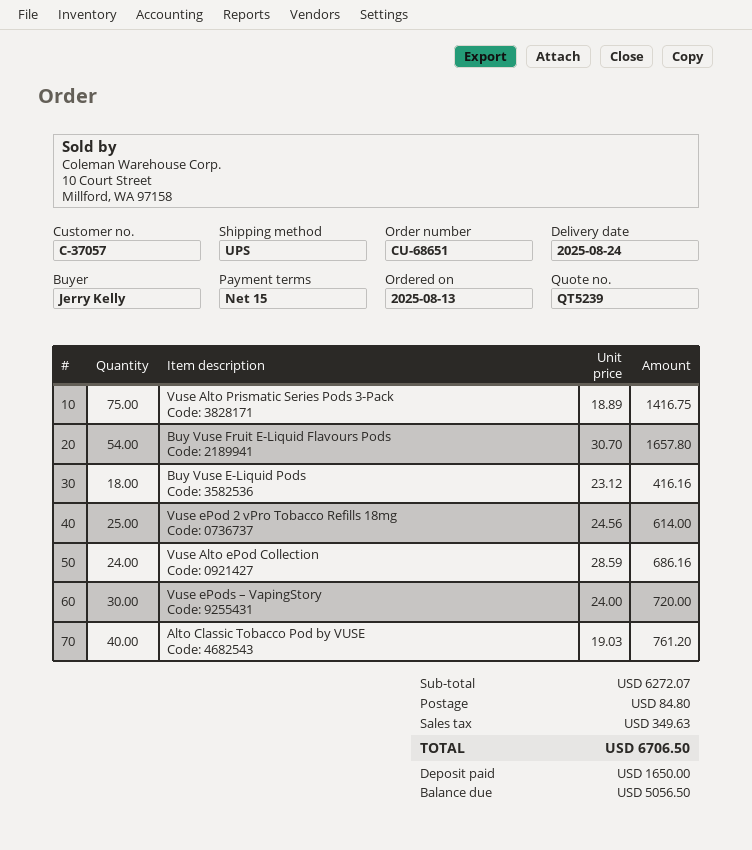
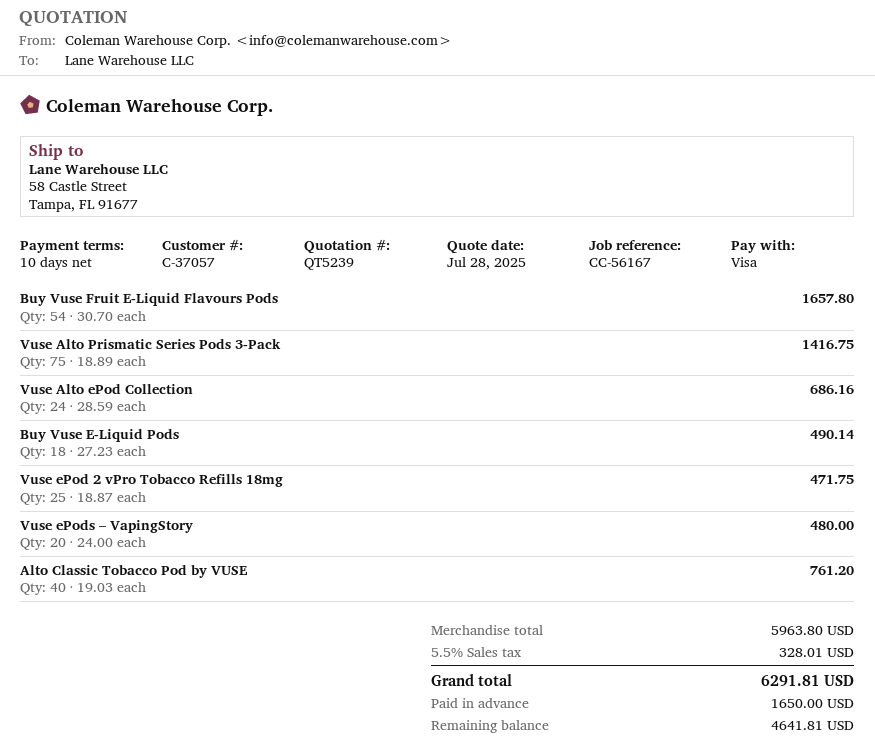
payment terms: 15 days -> 10 days
Buy Vuse E-Liquid Pods: 18 x 23.12 = 416.16 -> 18 x 27.23 = 490.14
Vuse ePod 2 vPro Tobacco Refills 18mg: 25 x 24.56 = 614.00 -> 25 x 18.87 = 471.75
Vuse ePods – VapingStory: 30 x 24.00 = 720.00 -> 20 x 24.00 = 480.00
subtotal: 6272.07 -> 5963.80
shipping: 84.80 -> none
tax: 349.63 -> 328.01
total: 6706.50 -> 6291.81
balance: 5056.50 -> 4641.81

